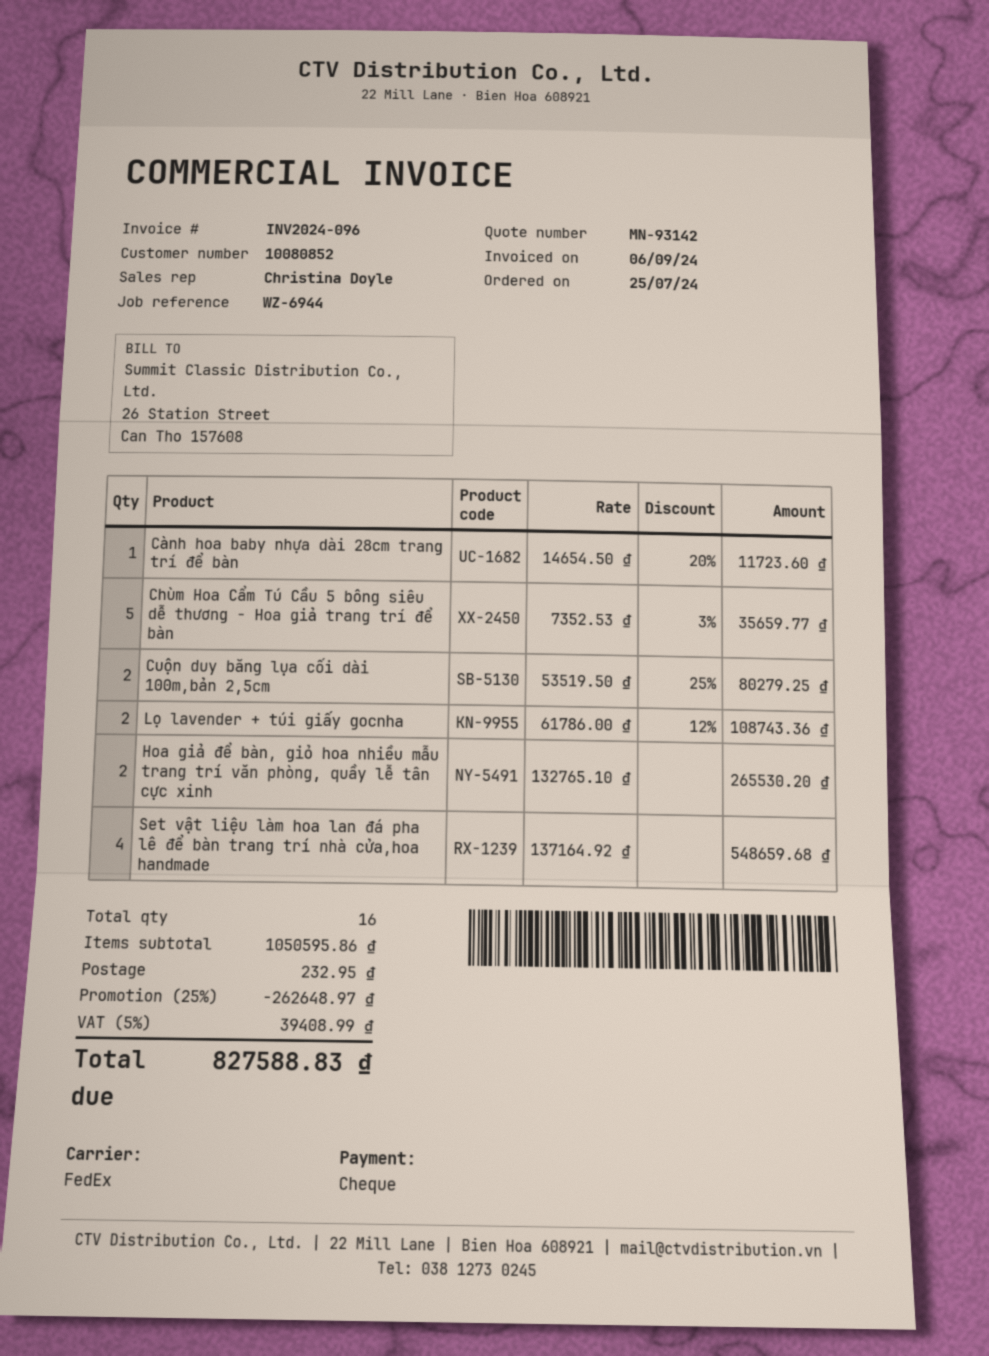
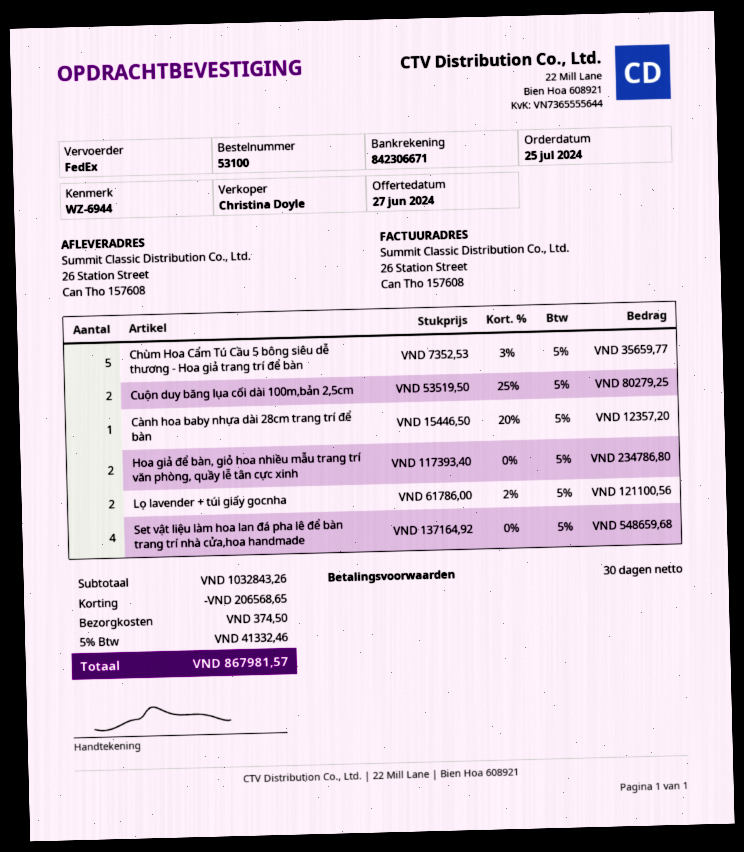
Cành hoa baby nhựa dài 28cm trang trí để bàn: 1 x 14654.50 - 20% = 11723.60 -> 1 x 15446.50 - 20% = 12357.20
Lọ lavender + túi giấy gocnha: 2 x 61786.00 - 12% = 108743.36 -> 2 x 61786.00 - 2% = 121100.56
Hoa giả để bàn, giỏ hoa nhiều mẫu trang trí văn phòng, quầy lễ tân cực xinh: 2 x 132765.10 = 265530.20 -> 2 x 117393.40 = 234786.80
subtotal: 1050595.86 -> 1032843.26
discount: 262648.97 -> 206568.65
shipping: 232.95 -> 374.50
tax: 5% = 39408.99 -> 5% = 41332.46
total: 827588.83 -> 867981.57

